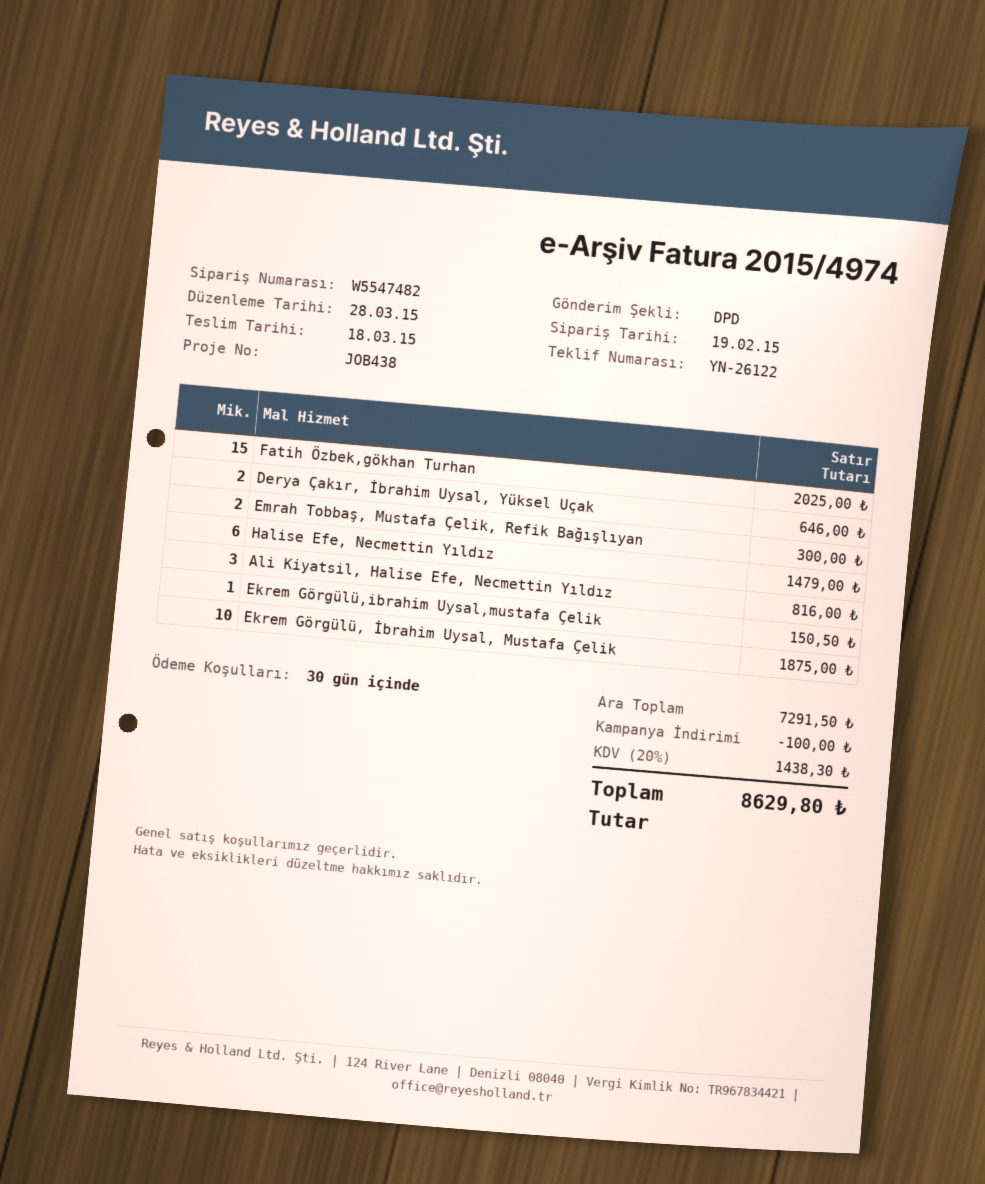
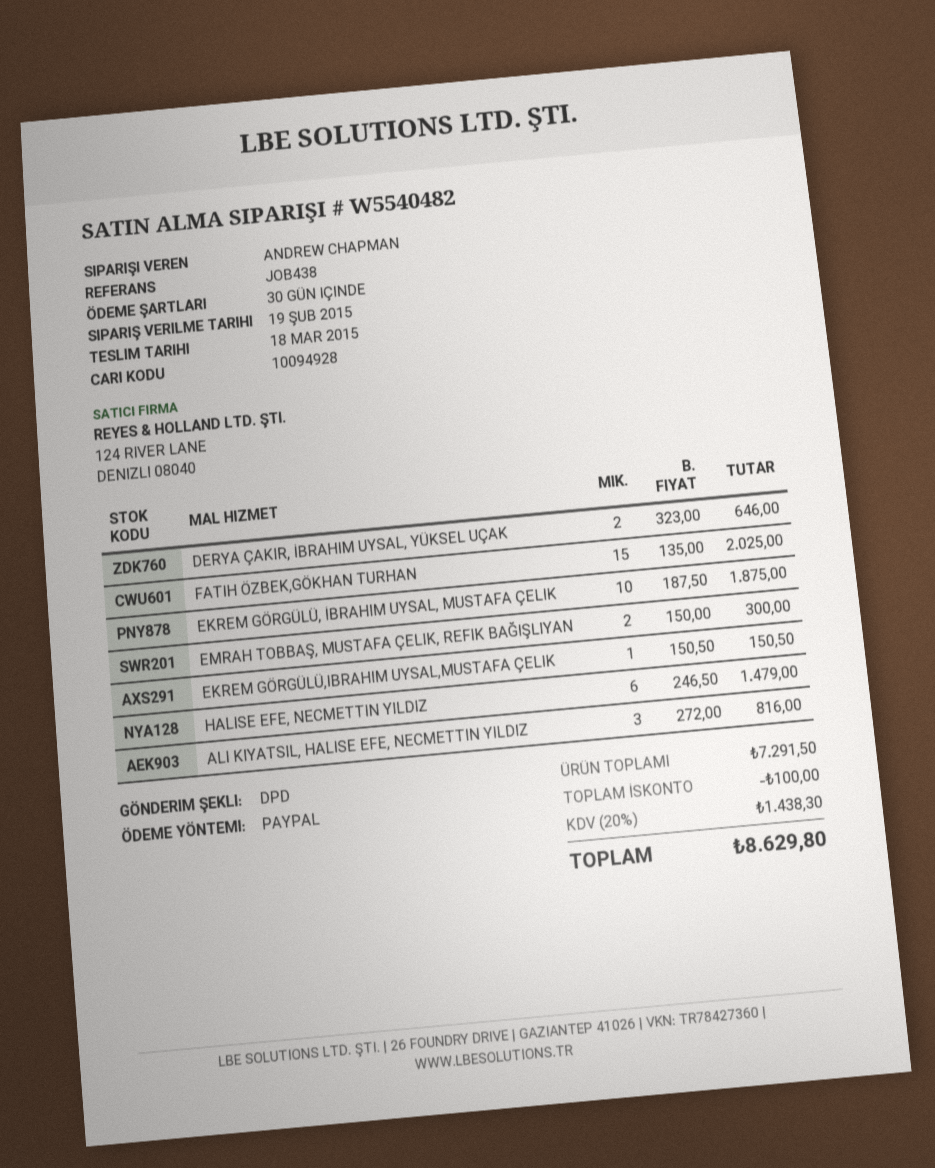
order number: W5547482 -> W5540482

